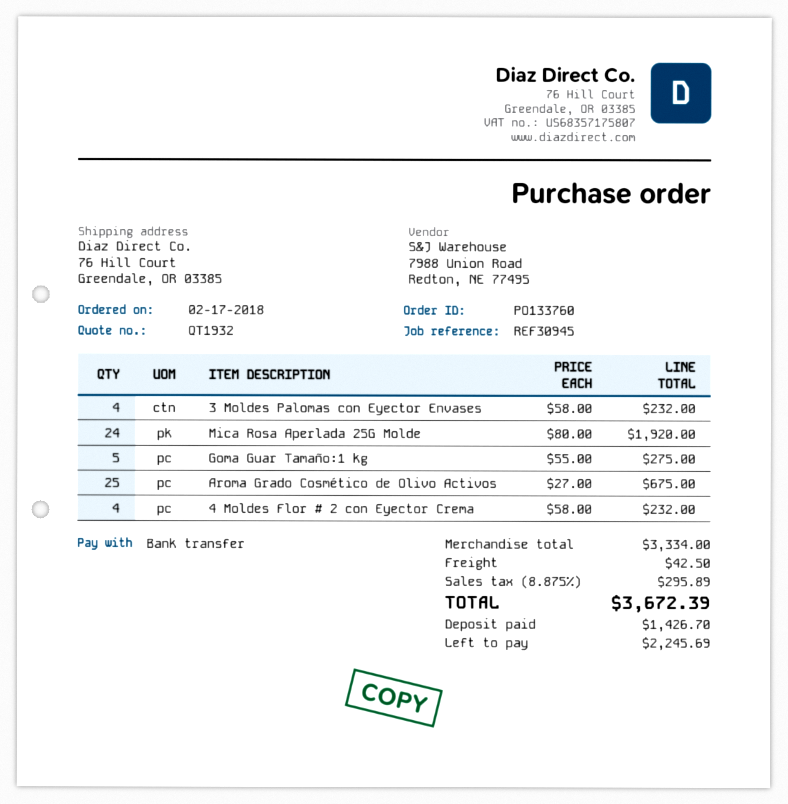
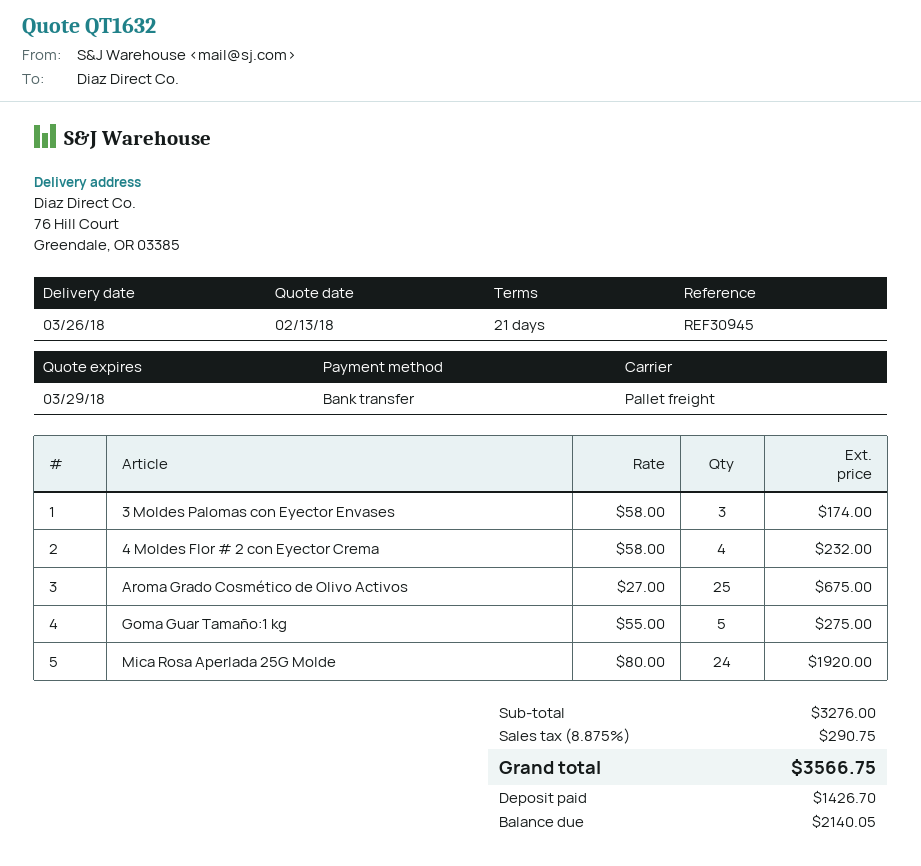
quote number: QT1932 -> QT1632
3 Moldes Palomas con Eyector Envases: 4 x 58.00 = 232.00 -> 3 x 58.00 = 174.00
subtotal: 3334.00 -> 3276.00
shipping: 42.50 -> none
tax: 8.875% = 295.89 -> 8.875% = 290.75
total: 3672.39 -> 3566.75
balance: 2245.69 -> 2140.05

